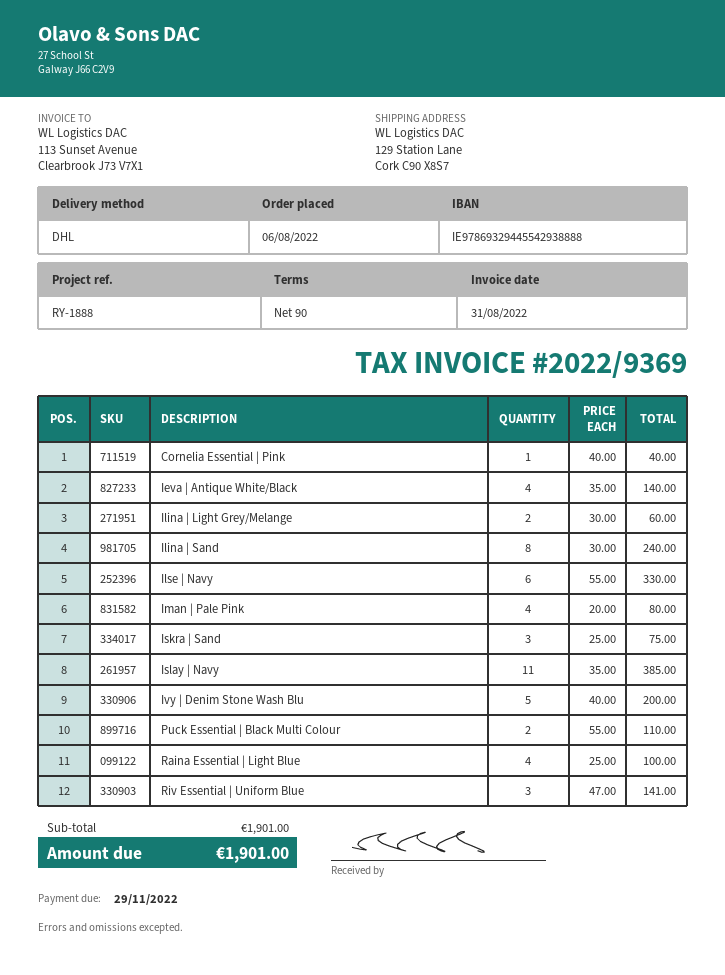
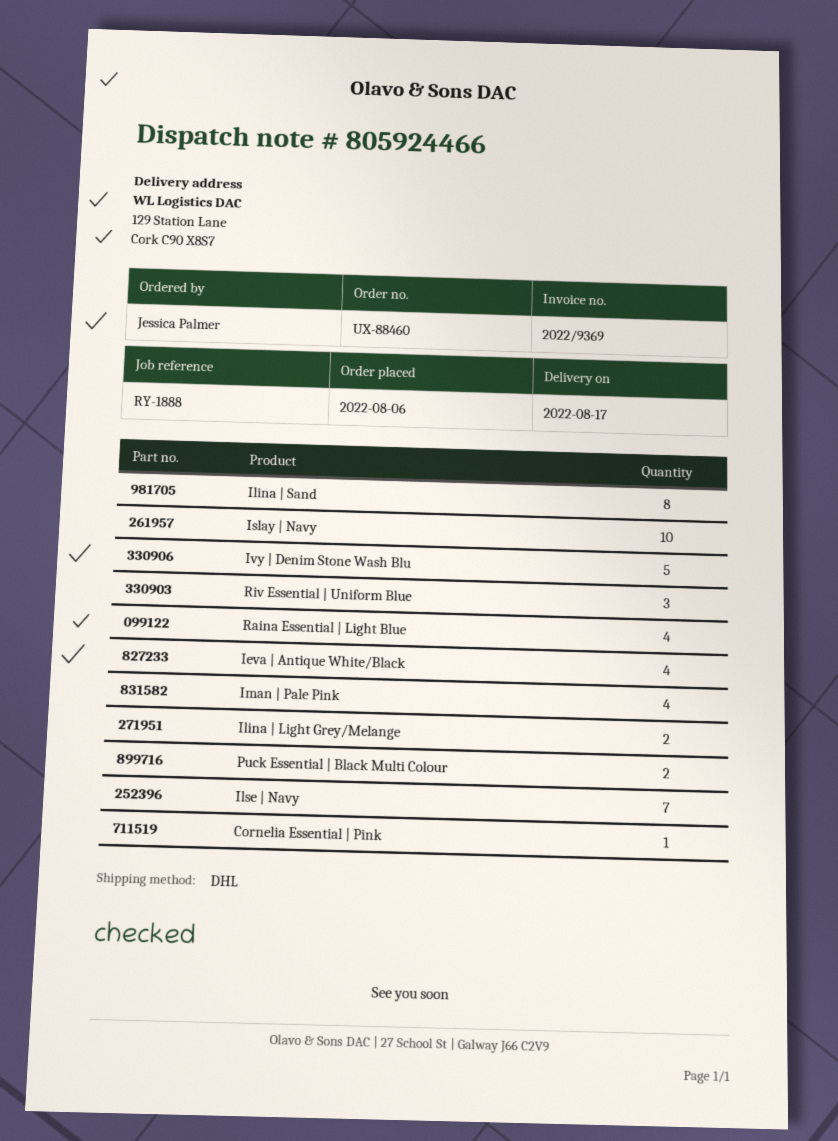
Ilse | Navy: 6 -> 7
Iskra | Sand: 3 -> none
Islay | Navy: 11 -> 10

